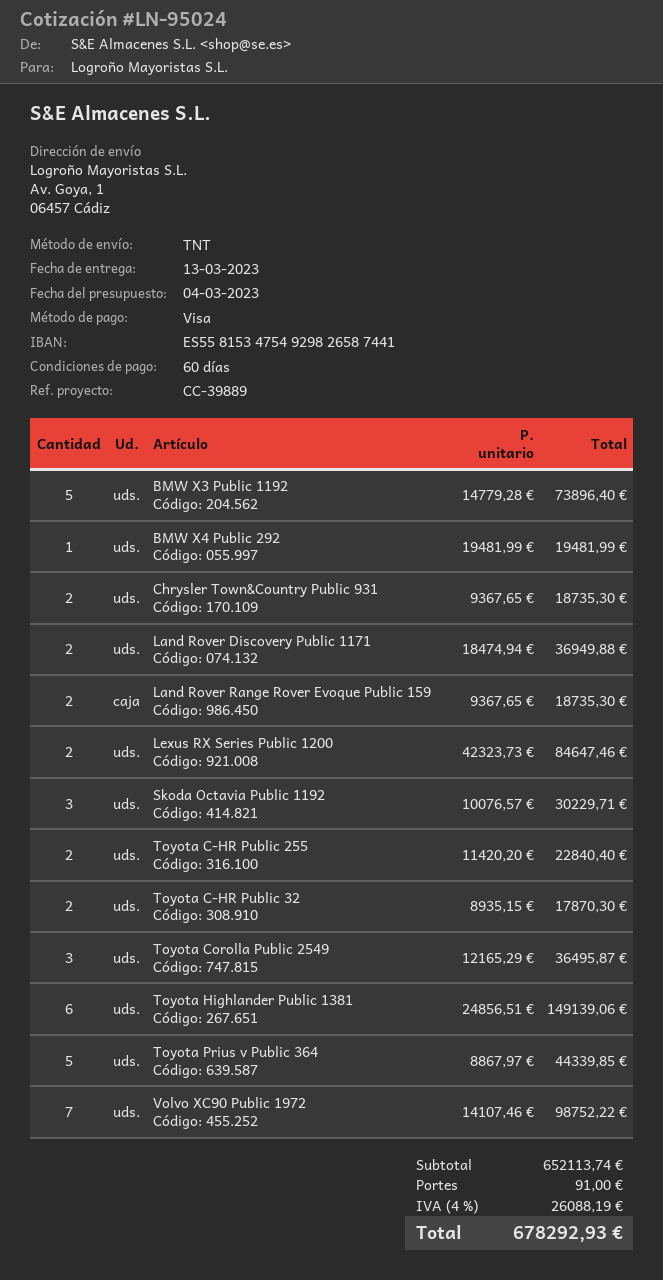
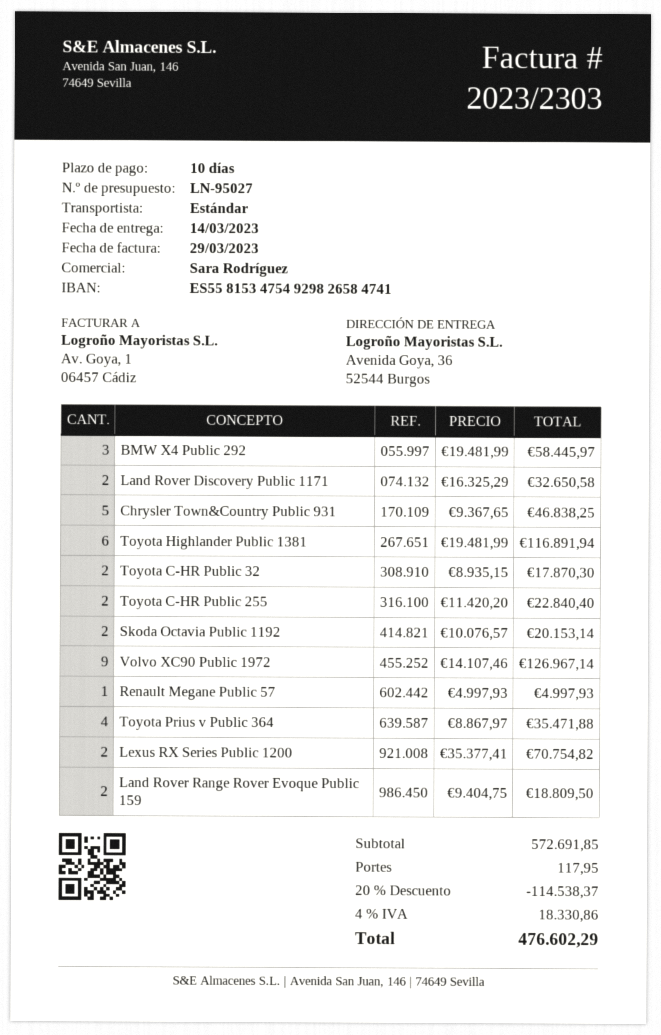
quote number: LN-95024 -> LN-95027
delivery date: 2023-03-13 -> 2023-03-14
payment terms: 60 days -> 10 days
bank account: ES5581534754929826587441 -> ES5581534754929826584741
shipping method: TNT -> standard
ship to: Av. Goya, 1, 06457 Cádiz -> Avenida Goya, 36, 52544 Burgos
BMW X3 Public 1192: 5 x 14779.28 = 73896.40 -> none
BMW X4 Public 292: 1 x 19481.99 = 19481.99 -> 3 x 19481.99 = 58445.97
Chrysler Town&Country Public 931: 2 x 9367.65 = 18735.30 -> 5 x 9367.65 = 46838.25
Land Rover Discovery Public 1171: 2 x 18474.94 = 36949.88 -> 2 x 16325.29 = 32650.58
Land Rover Range Rover Evoque Public 159: 2 x 9367.65 = 18735.30 -> 2 x 9404.75 = 18809.50
Lexus RX Series Public 1200: 2 x 42323.73 = 84647.46 -> 2 x 35377.41 = 70754.82
Skoda Octavia Public 1192: 3 x 10076.57 = 30229.71 -> 2 x 10076.57 = 20153.14
Toyota Corolla Public 2549: 3 x 12165.29 = 36495.87 -> none
Toyota Highlander Public 1381: 6 x 24856.51 = 149139.06 -> 6 x 19481.99 = 116891.94
Toyota Prius v Public 364: 5 x 8867.97 = 44339.85 -> 4 x 8867.97 = 35471.88
Volvo XC90 Public 1972: 7 x 14107.46 = 98752.22 -> 9 x 14107.46 = 126967.14
Renault Megane Public 57: none -> 1 x 4997.93 = 4997.93
subtotal: 652113.74 -> 572691.85
discount: none -> 20% = 114538.37
shipping: 91.00 -> 117.95
tax: 4% = 26088.19 -> 4% = 18330.86
total: 678292.93 -> 476602.29

